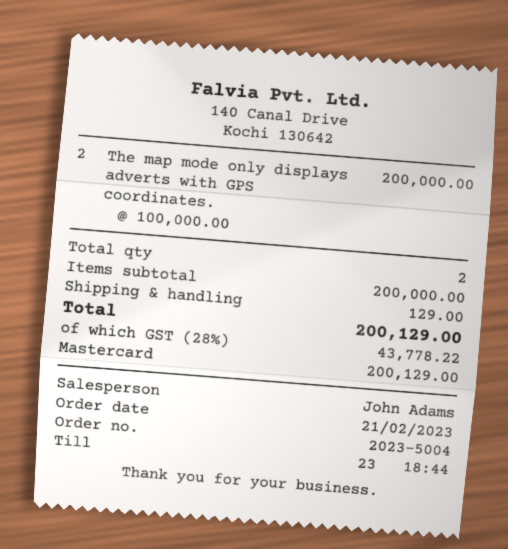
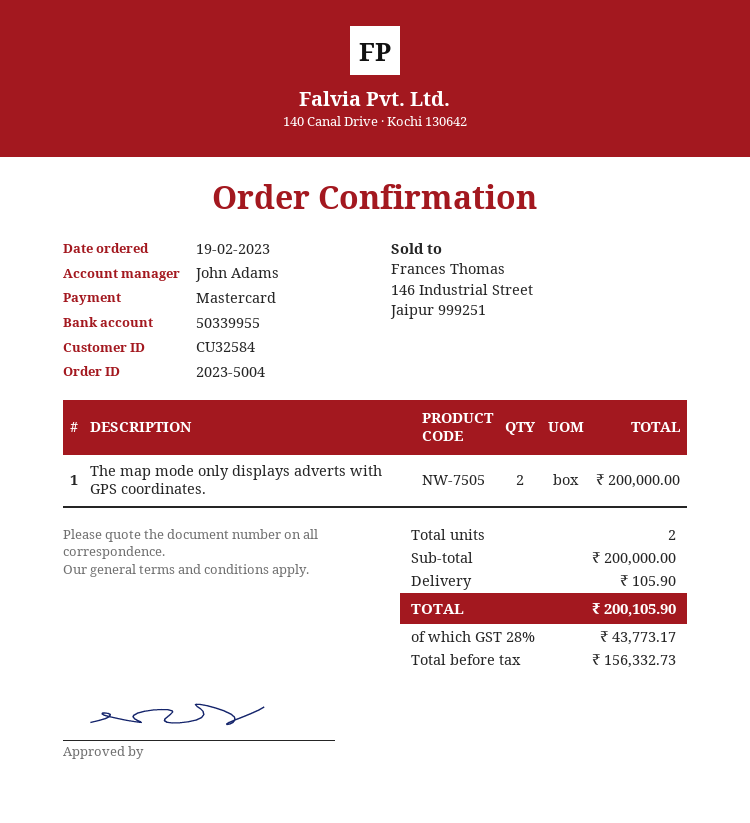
order date: 2023-02-21 -> 2023-02-19
shipping: 129.00 -> 105.90
tax: 28% = 43778.22 -> 28% = 43773.17
total: 200129.00 -> 200105.90

